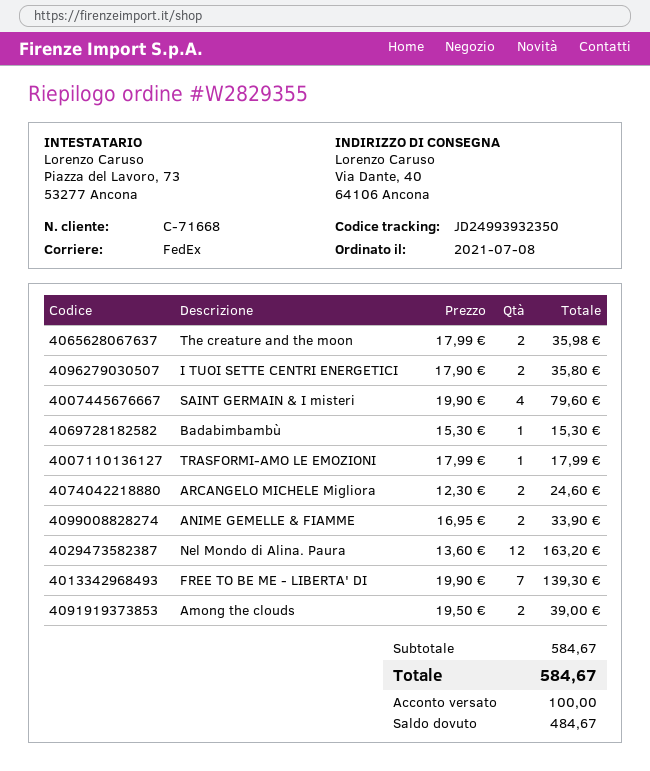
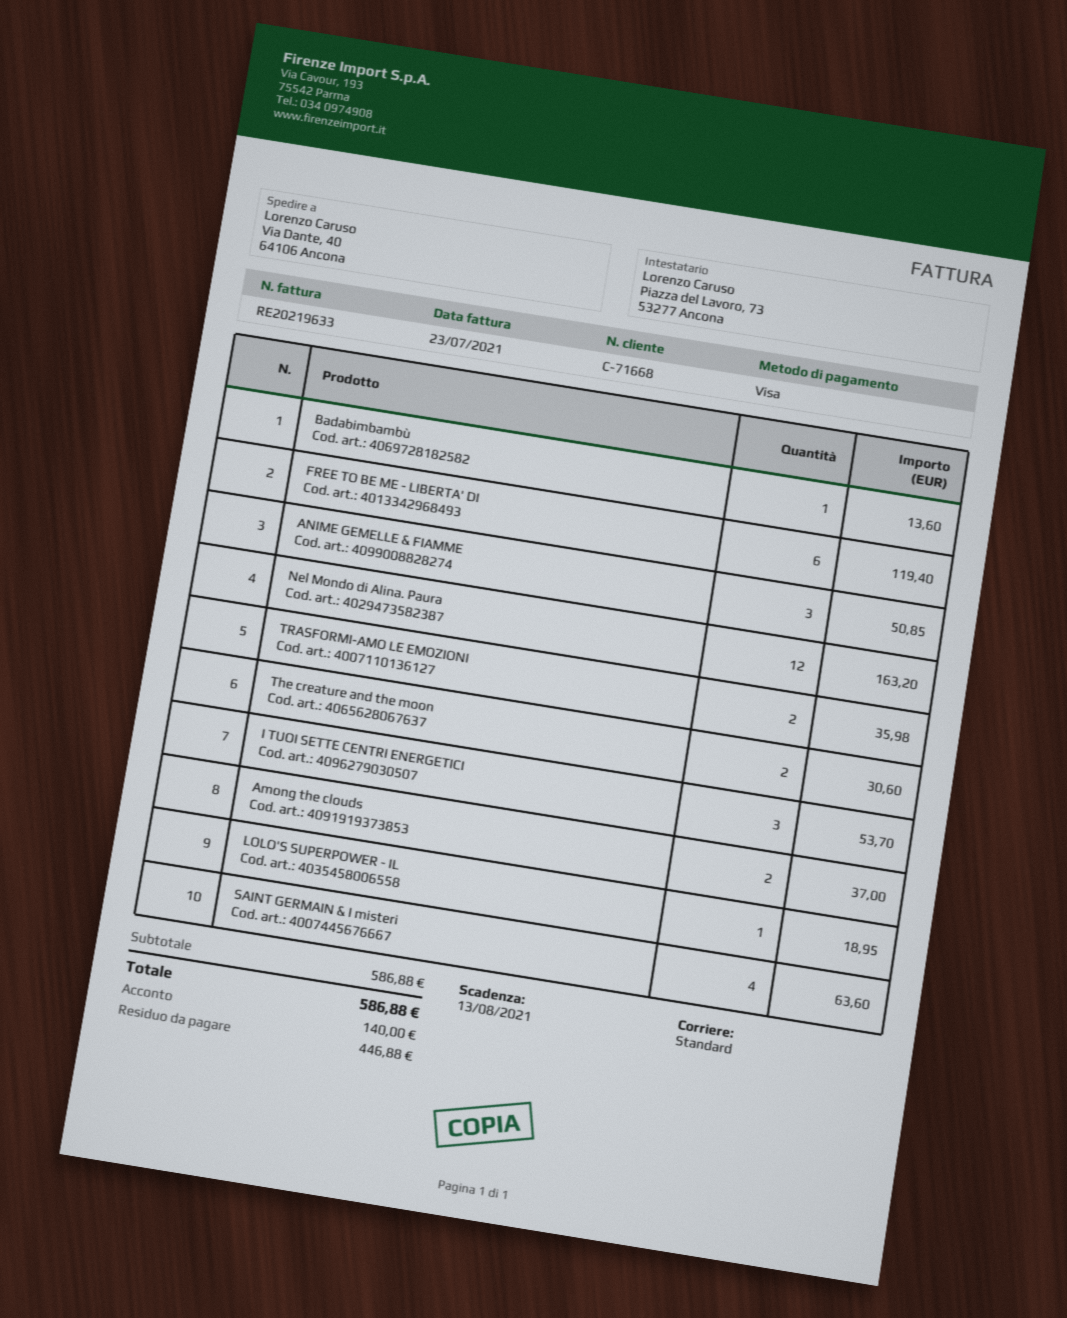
shipping method: FedEx -> standard
The creature and the moon: 2 for 35.98 -> 2 for 30.60
I TUOI SETTE CENTRI ENERGETICI: 2 for 35.80 -> 3 for 53.70
SAINT GERMAIN & I misteri: 4 for 79.60 -> 4 for 63.60
Badabimbambù: 1 for 15.30 -> 1 for 13.60
TRASFORMI-AMO LE EMOZIONI: 1 for 17.99 -> 2 for 35.98
ARCANGELO MICHELE Migliora: 2 for 24.60 -> none
ANIME GEMELLE & FIAMME: 2 for 33.90 -> 3 for 50.85
FREE TO BE ME - LIBERTA' DI: 7 for 139.30 -> 6 for 119.40
Among the clouds: 2 for 39.00 -> 2 for 37.00
LOLO'S SUPERPOWER - IL: none -> 1 for 18.95
subtotal: 584.67 -> 586.88
total: 584.67 -> 586.88
deposit: 100.00 -> 140.00
balance: 484.67 -> 446.88

